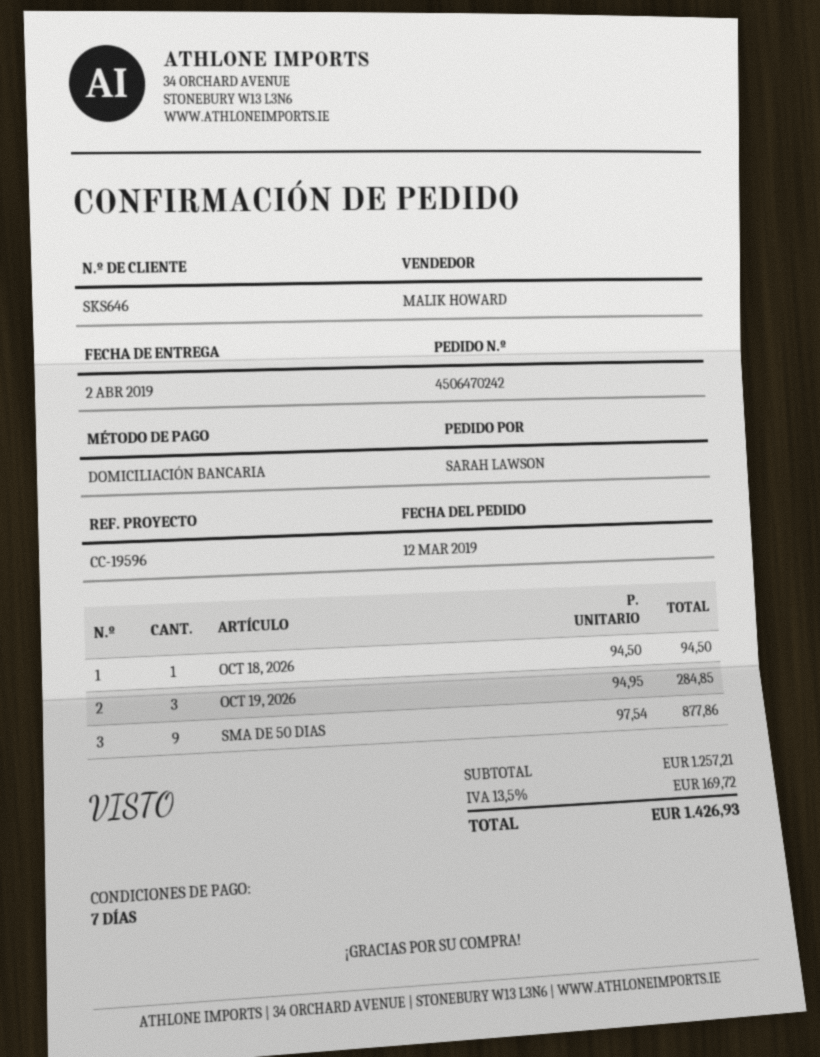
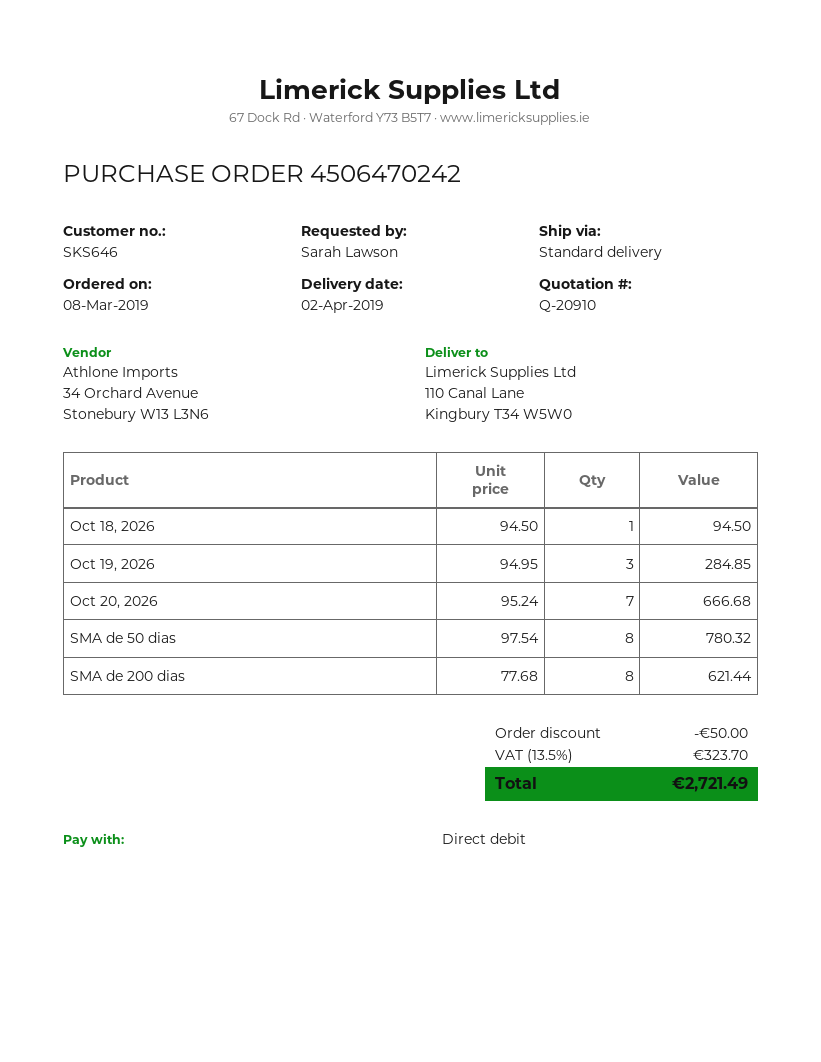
order date: 2019-03-12 -> 2019-03-08
SMA DE 50 DIAS: 9 x 97.54 = 877.86 -> 8 x 97.54 = 780.32
Oct 20, 2026: none -> 7 x 95.24 = 666.68
SMA de 200 dias: none -> 8 x 77.68 = 621.44
discount: none -> 50.00
tax: 13.5% = 169.72 -> 13.5% = 323.70
total: 1426.93 -> 2721.49

